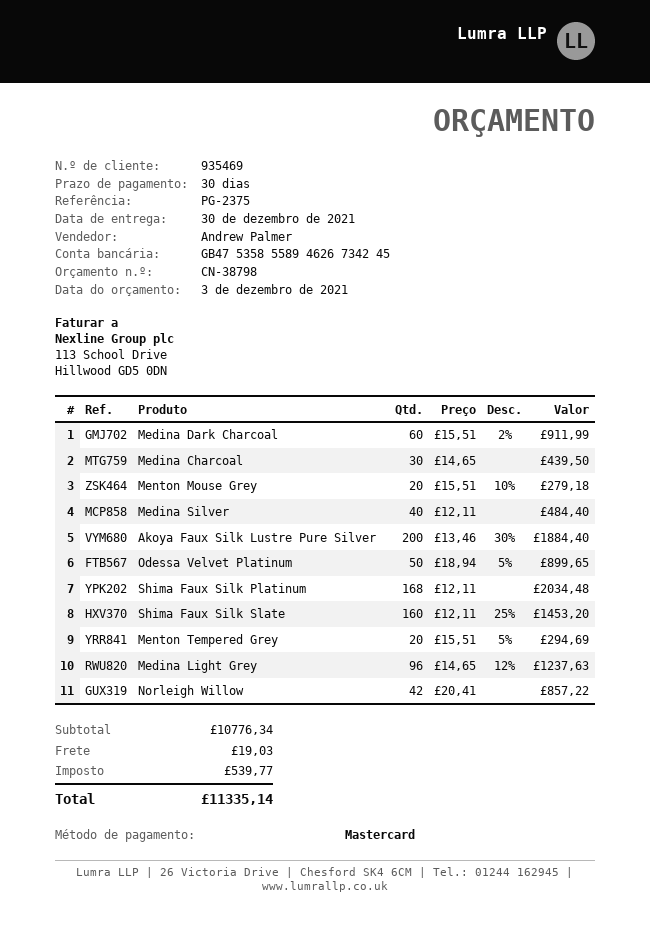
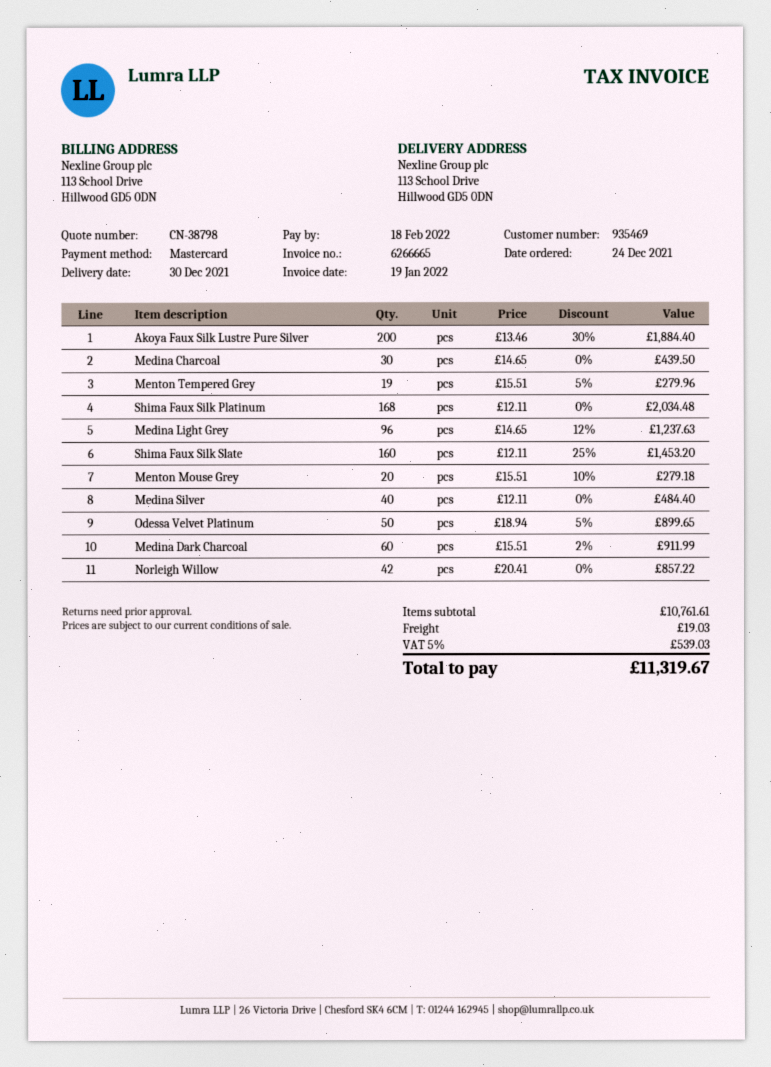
Menton Tempered Grey: 20 x 15.51 - 5% = 294.69 -> 19 x 15.51 - 5% = 279.96
subtotal: 10776.34 -> 10761.61
tax: 539.77 -> 539.03
total: 11335.14 -> 11319.67

